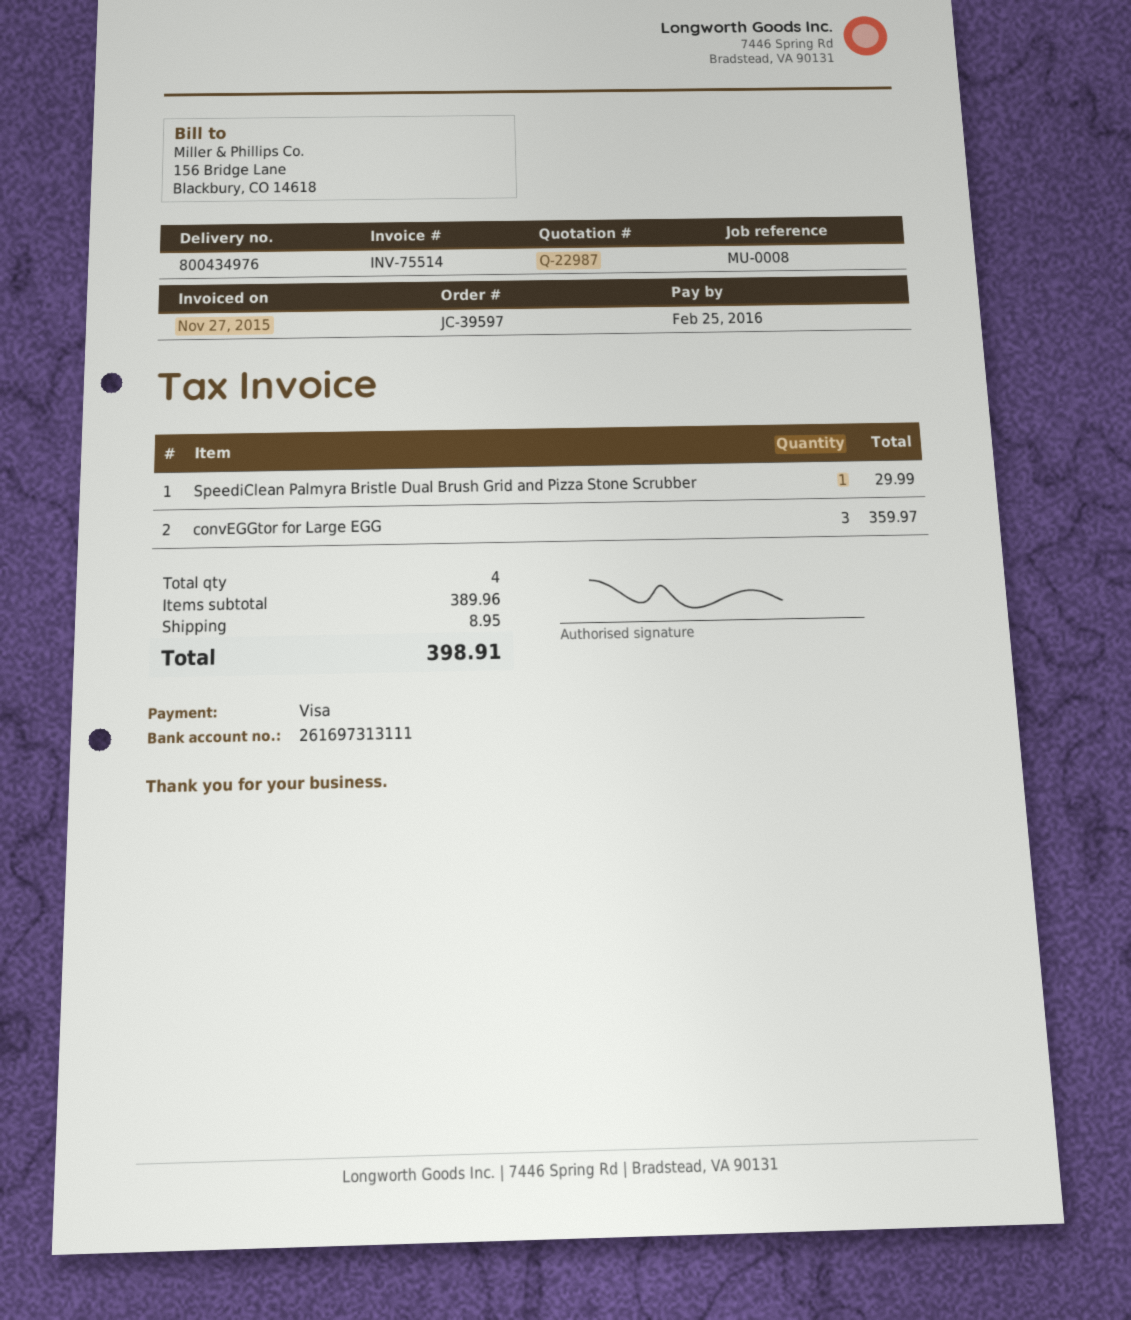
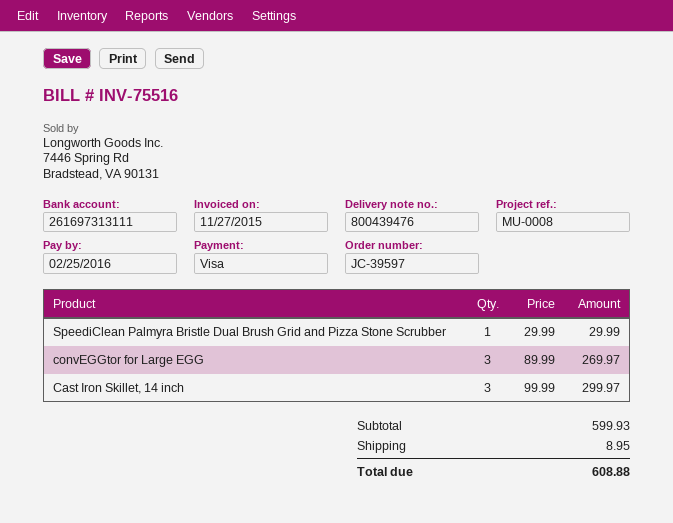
delivery note number: 800434976 -> 800439476
invoice number: INV-75514 -> INV-75516
convEGGtor for Large EGG: 3 for 359.97 -> 3 for 269.97
Cast Iron Skillet, 14 inch: none -> 3 for 299.97
subtotal: 389.96 -> 599.93
total: 398.91 -> 608.88

